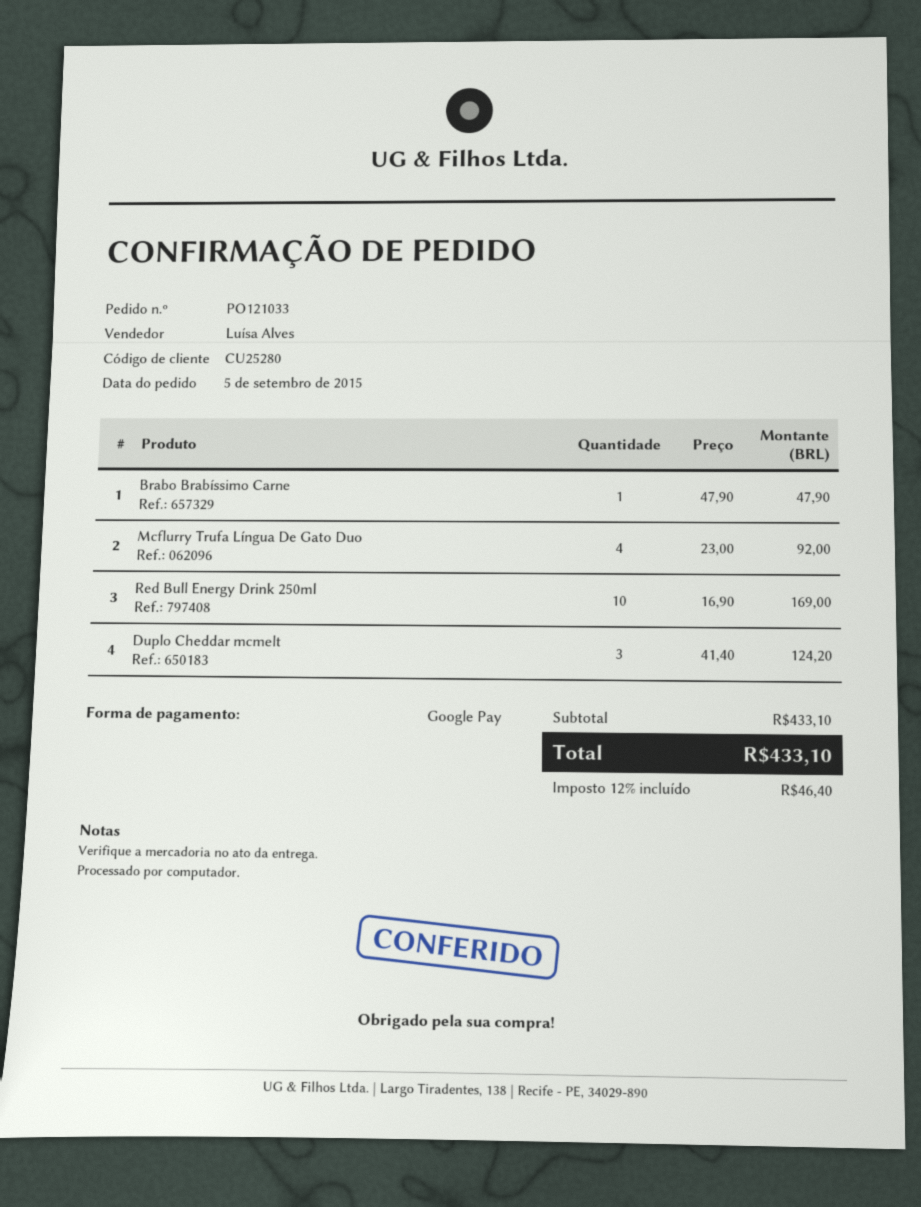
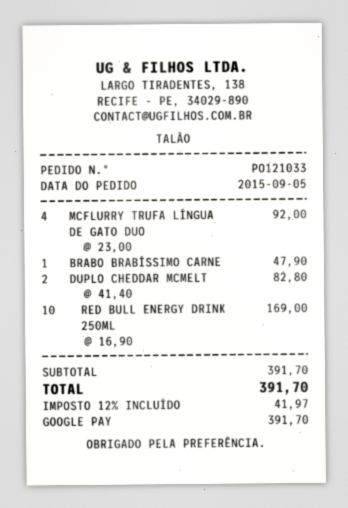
Duplo Cheddar mcmelt: 3 x 41.40 = 124.20 -> 2 x 41.40 = 82.80
subtotal: 433.10 -> 391.70
tax: 12% = 46.40 -> 12% = 41.97
total: 433.10 -> 391.70

